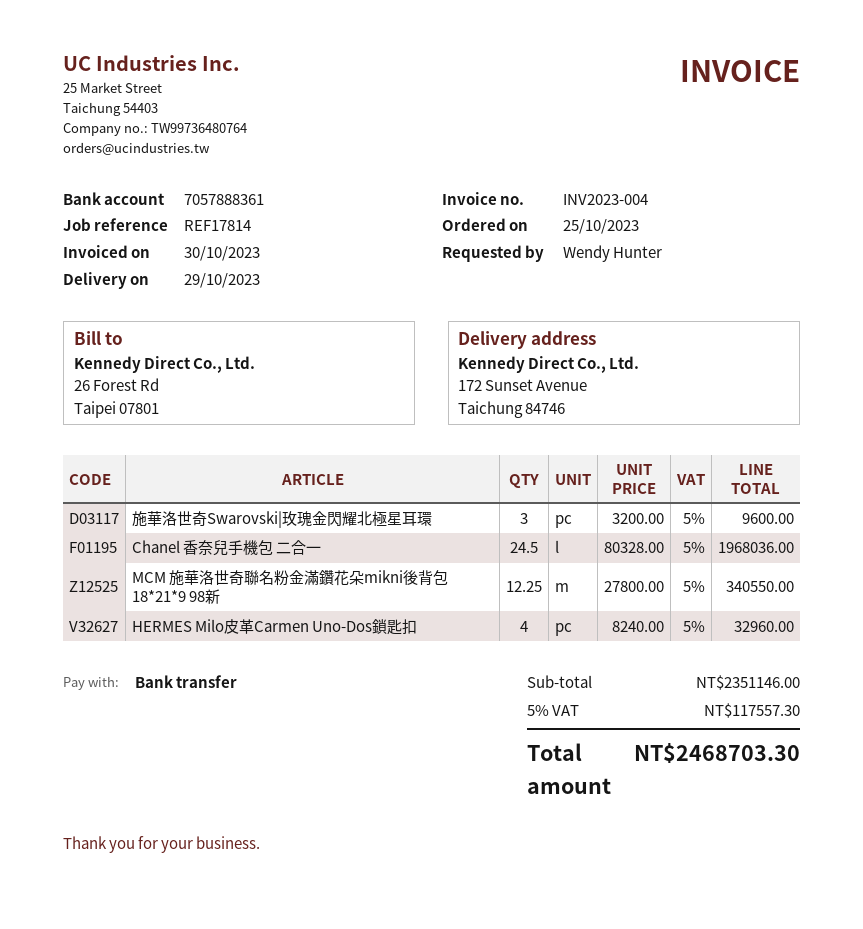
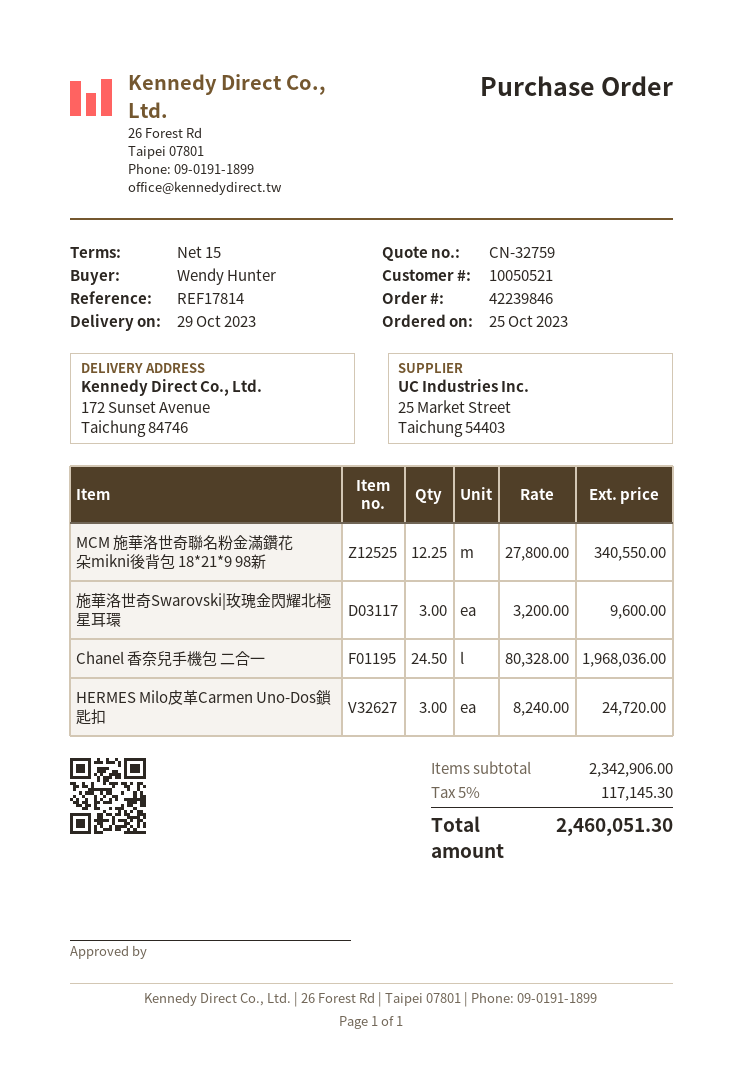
HERMES Milo皮革Carmen Uno-Dos鎖匙扣: 4 x 8240.00 = 32960.00 -> 3 x 8240.00 = 24720.00
subtotal: 2351146.00 -> 2342906.00
tax: 5% = 117557.30 -> 5% = 117145.30
total: 2468703.30 -> 2460051.30

